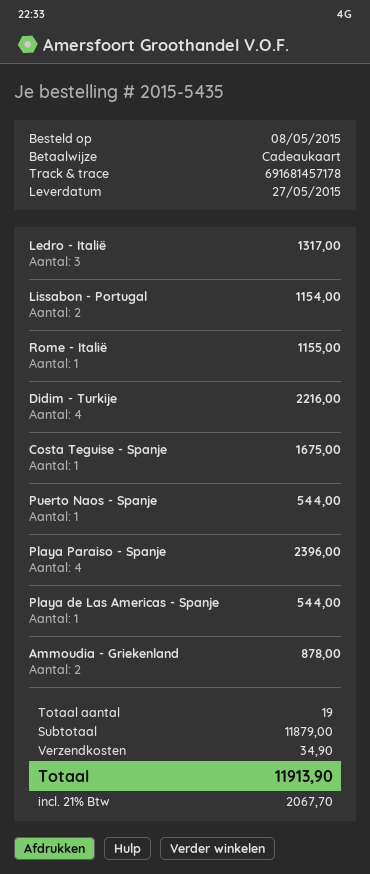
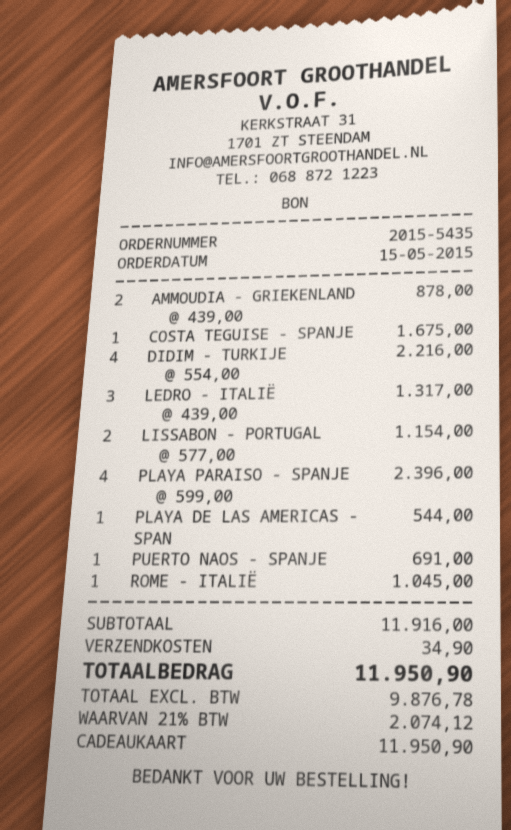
order date: 2015-05-08 -> 2015-05-15
Rome - Italië: 1 for 1155.00 -> 1 for 1045.00
Puerto Naos - Spanje: 1 for 544.00 -> 1 for 691.00
subtotal: 11879.00 -> 11916.00
tax: 21% = 2067.70 -> 21% = 2074.12
total: 11913.90 -> 11950.90

